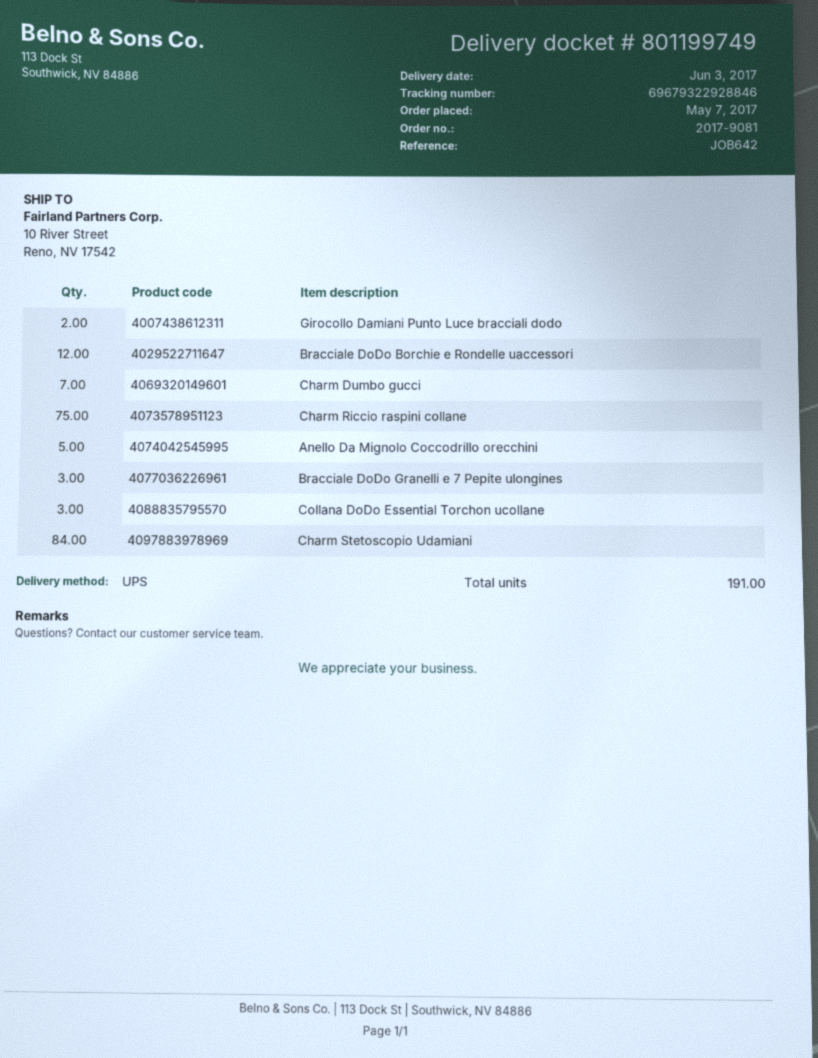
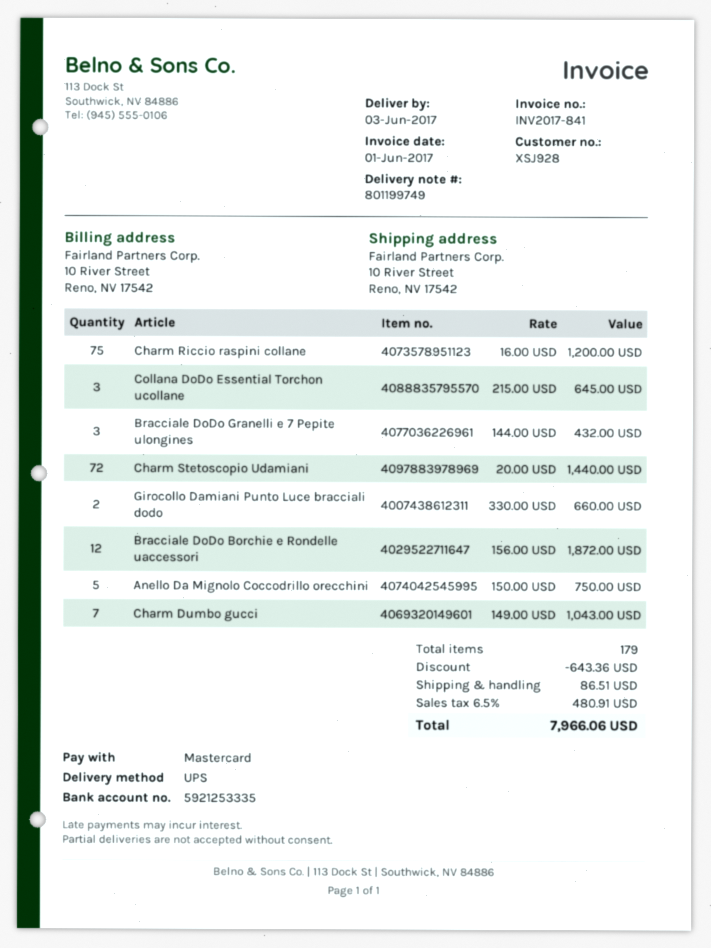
Charm Stetoscopio Udamiani: 84 -> 72
total quantity: 191 -> 179

